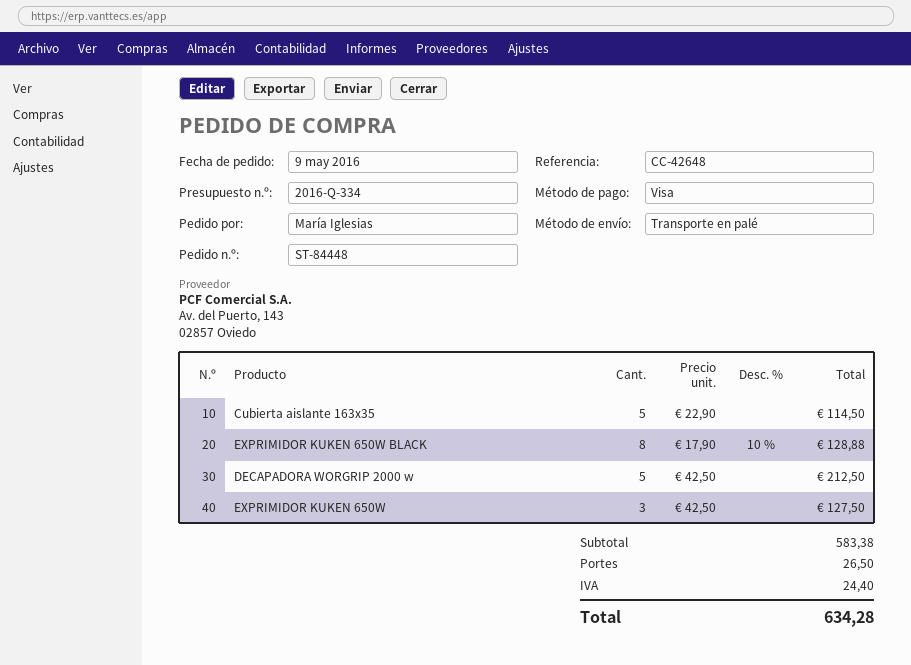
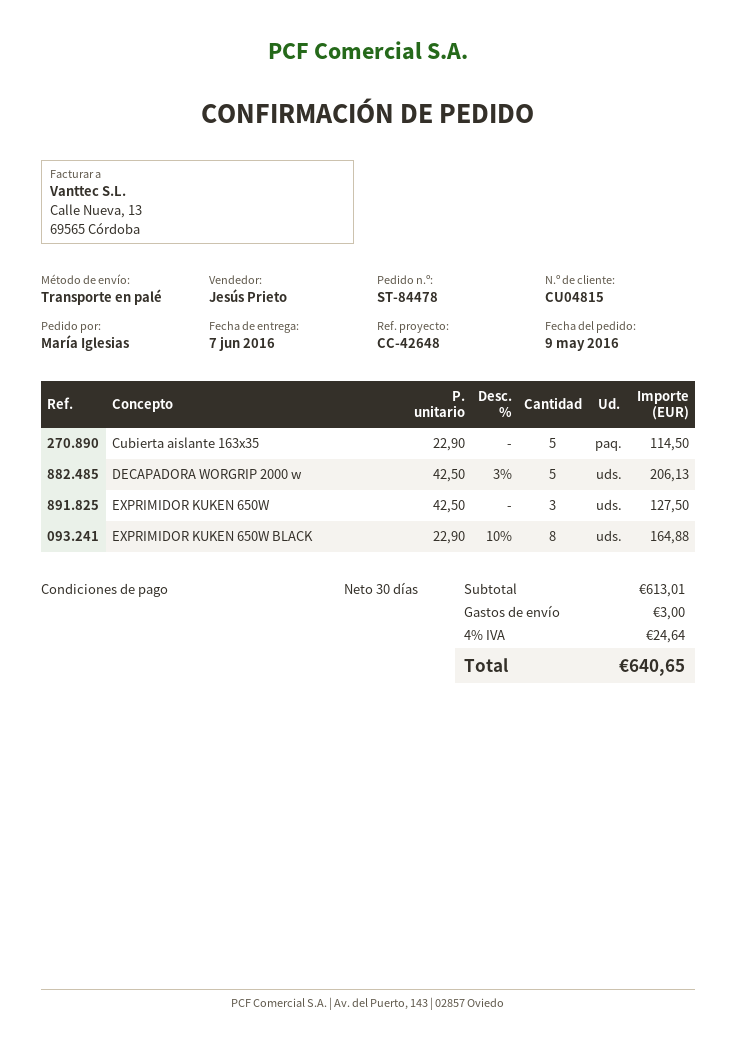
order number: ST-84448 -> ST-84478
EXPRIMIDOR KUKEN 650W BLACK: 8 x 17.90 - 10% = 128.88 -> 8 x 22.90 - 10% = 164.88
DECAPADORA WORGRIP 2000 w: 5 x 42.50 = 212.50 -> 5 x 42.50 - 3% = 206.13
subtotal: 583.38 -> 613.01
shipping: 26.50 -> 3.00
tax: 24.40 -> 24.64
total: 634.28 -> 640.65

